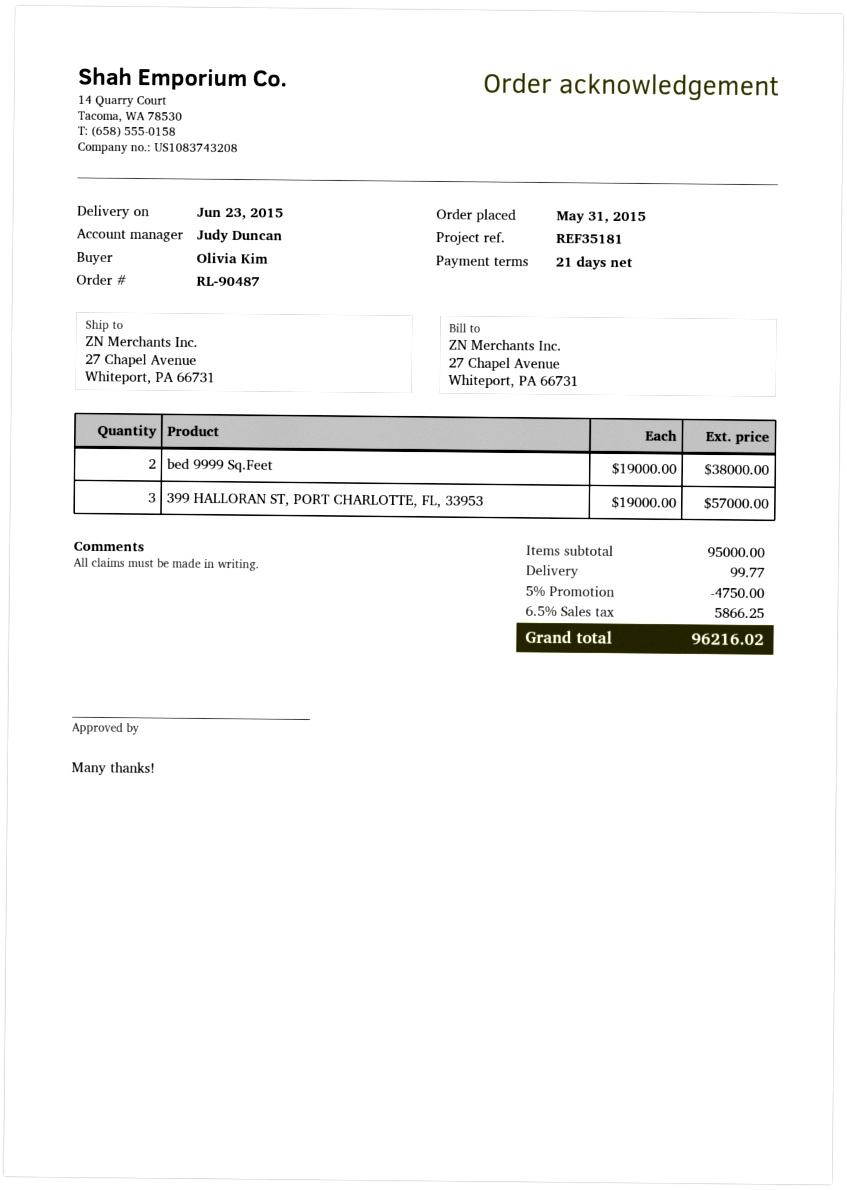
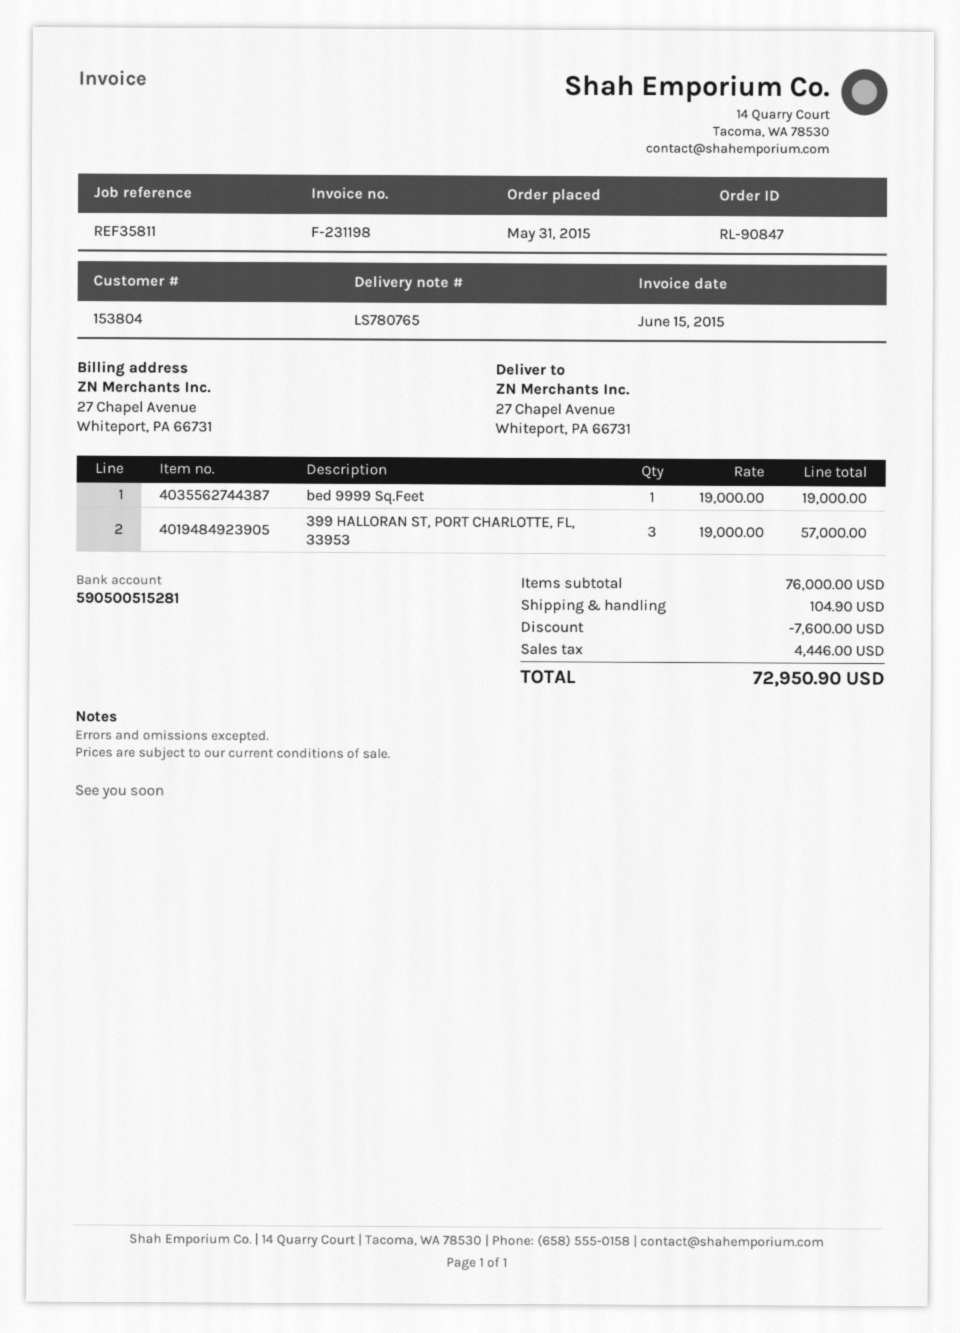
order number: RL-90487 -> RL-90847
reference: REF35181 -> REF35811
bed 9999 Sq.Feet: 2 x 19000.00 = 38000.00 -> 1 x 19000.00 = 19000.00
subtotal: 95000.00 -> 76000.00
discount: 4750.00 -> 7600.00
shipping: 99.77 -> 104.90
tax: 5866.25 -> 4446.00
total: 96216.02 -> 72950.90

